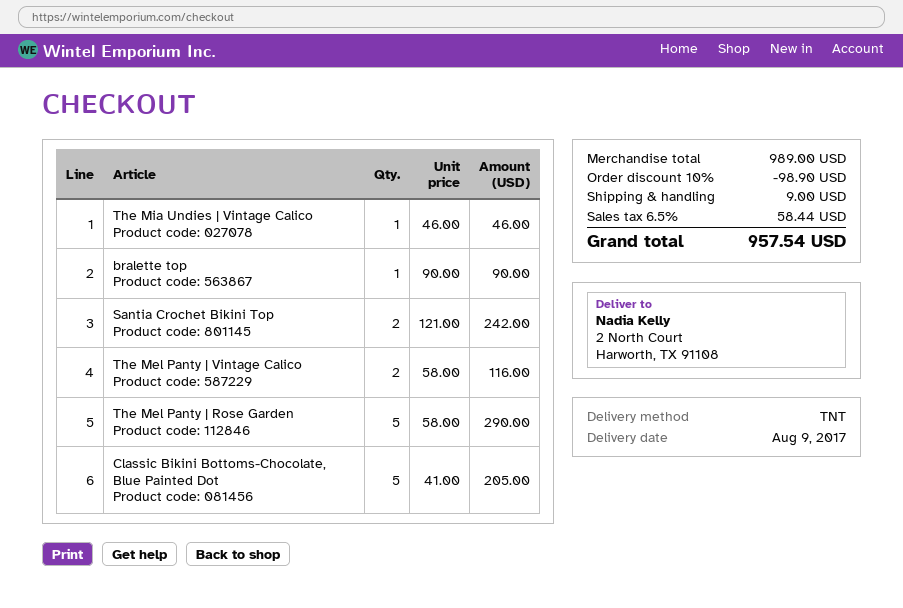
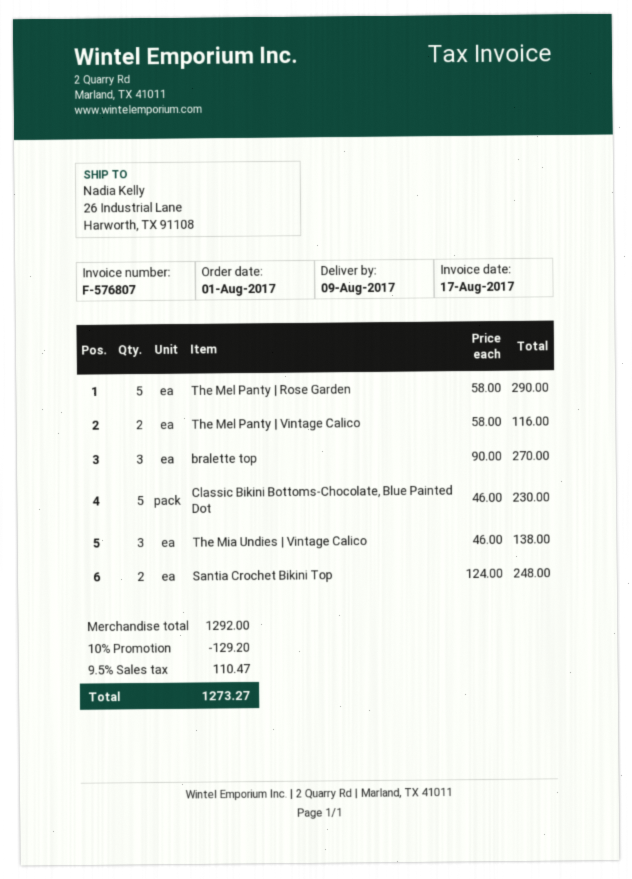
ship to: 2 North Court, Harworth, TX 91108 -> 26 Industrial Lane, Harworth, TX 91108
The Mia Undies | Vintage Calico: 1 x 46.00 = 46.00 -> 3 x 46.00 = 138.00
bralette top: 1 x 90.00 = 90.00 -> 3 x 90.00 = 270.00
Santia Crochet Bikini Top: 2 x 121.00 = 242.00 -> 2 x 124.00 = 248.00
Classic Bikini Bottoms-Chocolate, Blue Painted Dot: 5 x 41.00 = 205.00 -> 5 x 46.00 = 230.00
subtotal: 989.00 -> 1292.00
discount: 10% = 98.90 -> 10% = 129.20
shipping: 9.00 -> none
tax: 6.5% = 58.44 -> 9.5% = 110.47
total: 957.54 -> 1273.27

